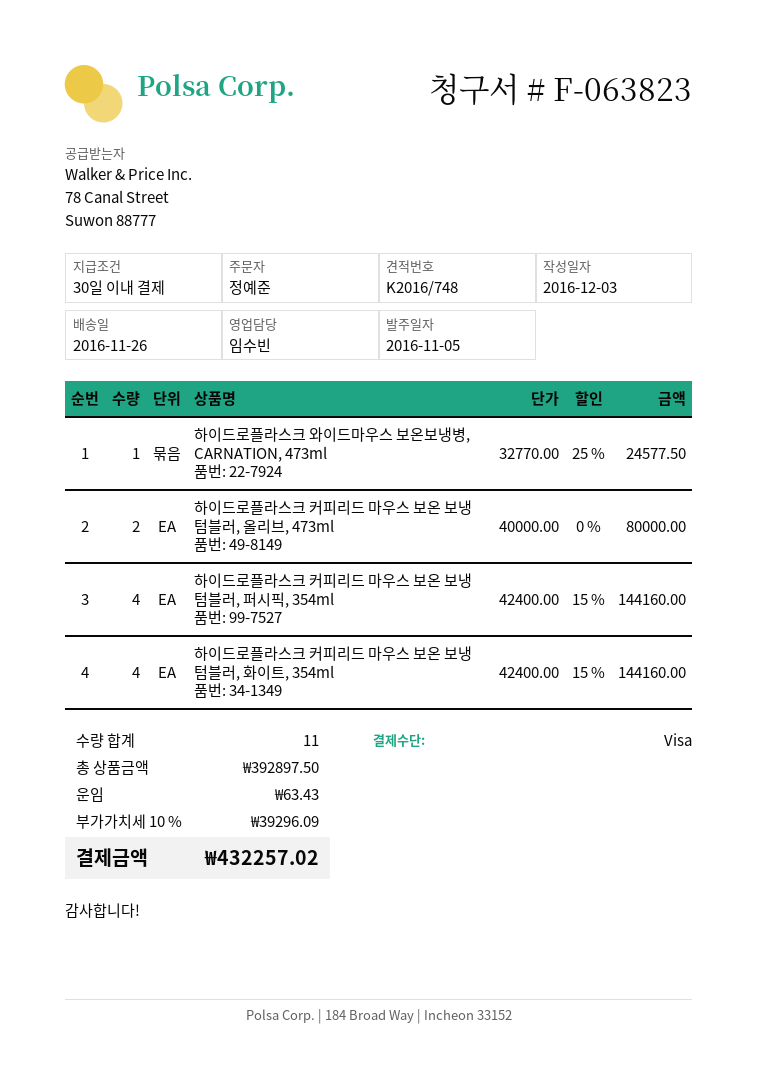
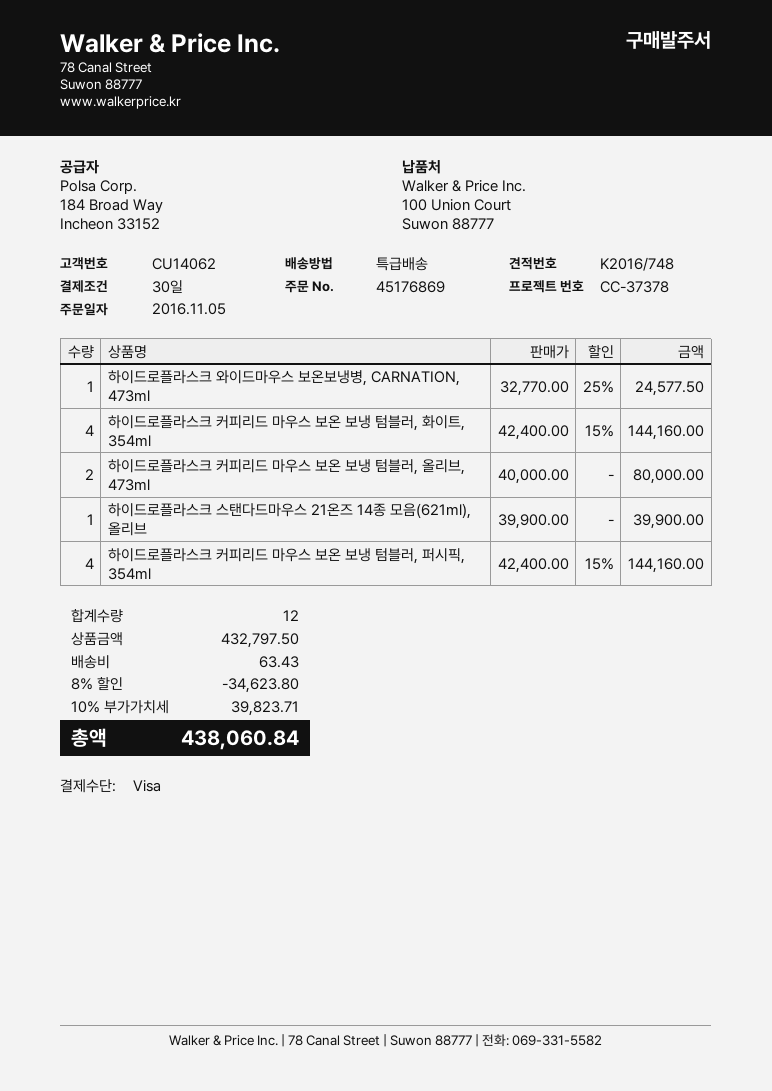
하이드로플라스크 스탠다드마우스 21온즈 14종 모음(621ml), 올리브: none -> 1 x 39900.00 = 39900.00
total quantity: 11 -> 12
subtotal: 392897.50 -> 432797.50
discount: none -> 8% = 34623.80
tax: 10% = 39296.09 -> 10% = 39823.71
total: 432257.02 -> 438060.84

